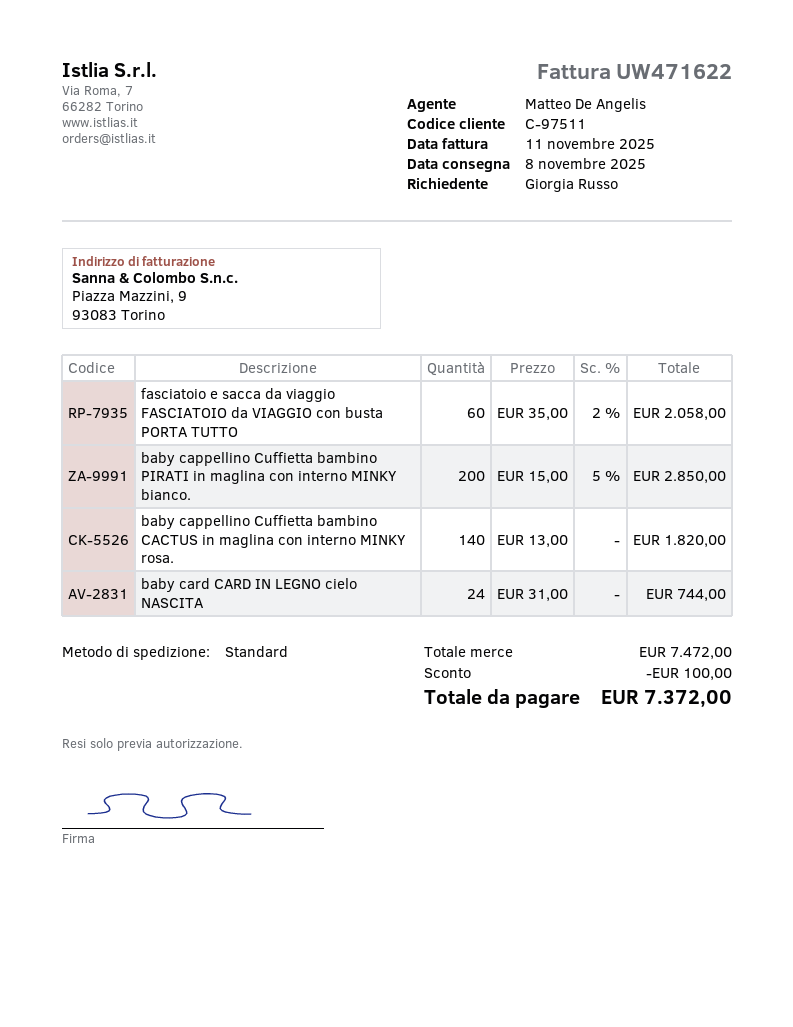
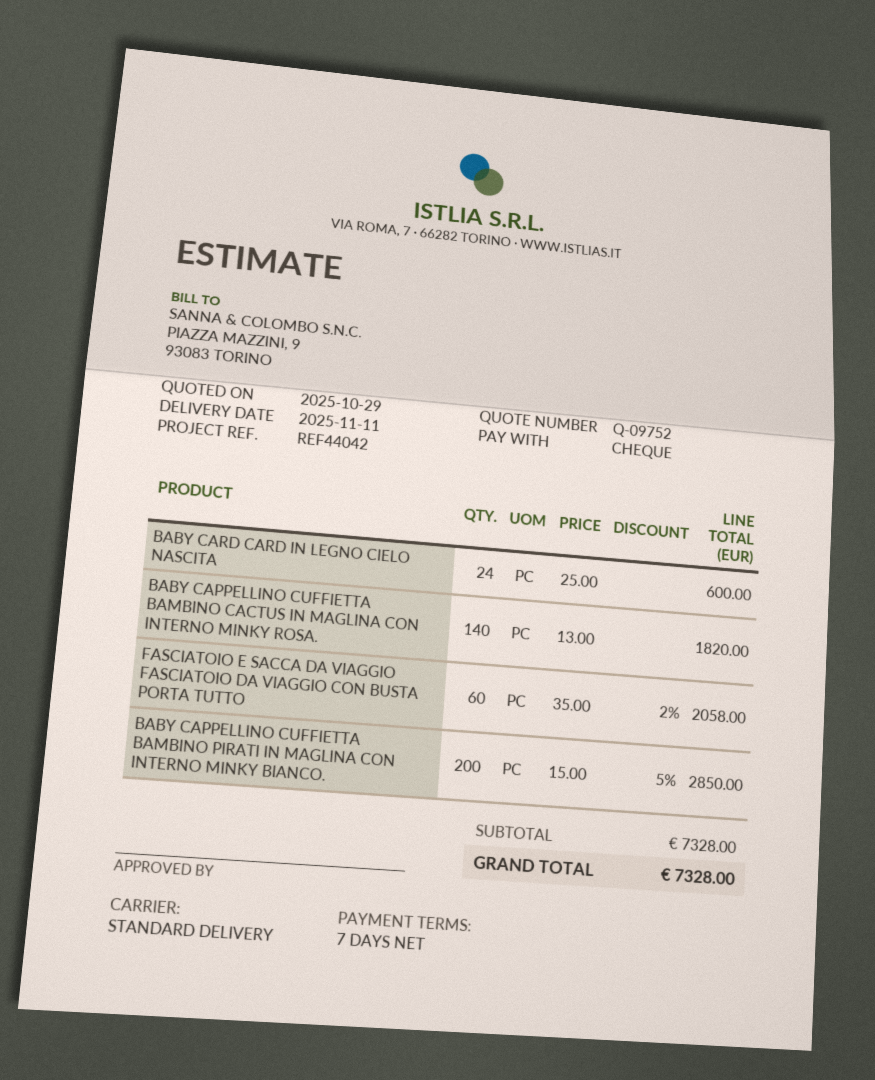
delivery date: 2025-11-08 -> 2025-11-11
baby card CARD IN LEGNO cielo NASCITA: 24 x 31.00 = 744.00 -> 24 x 25.00 = 600.00
subtotal: 7472.00 -> 7328.00
discount: 100.00 -> none
total: 7372.00 -> 7328.00

